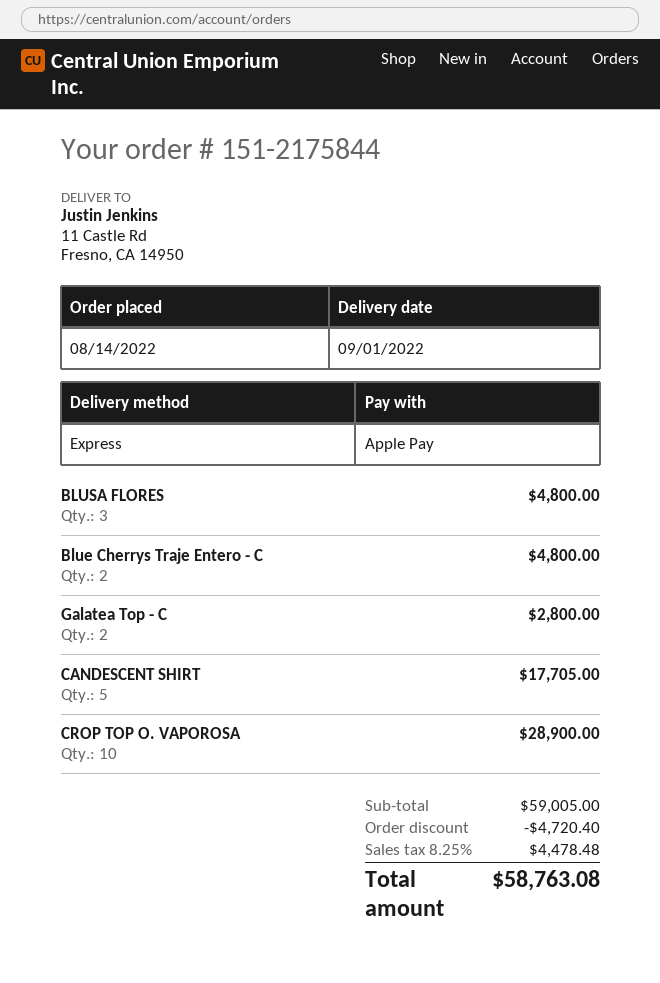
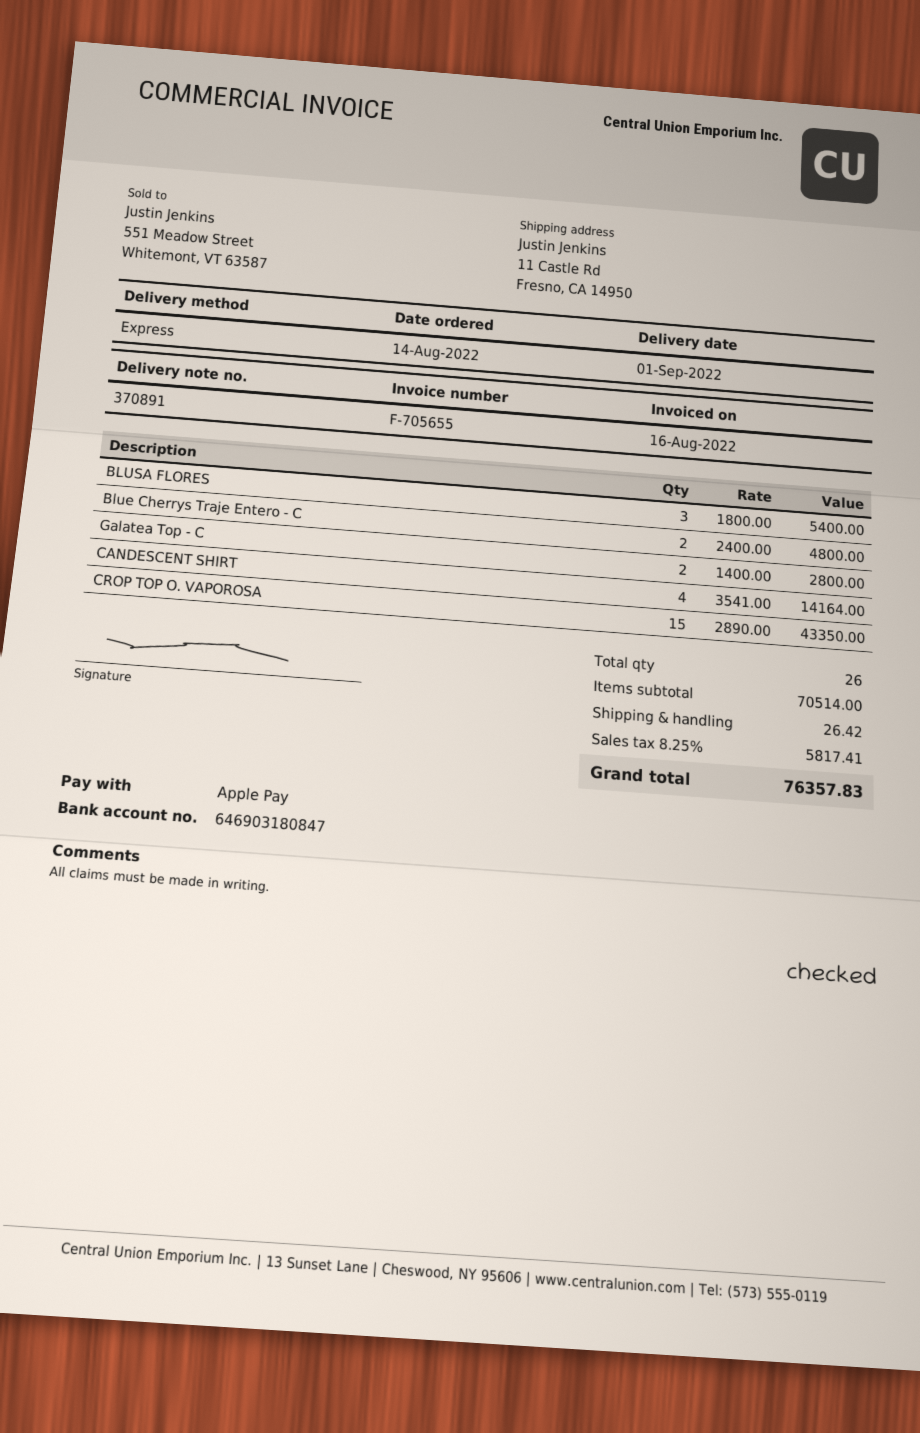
BLUSA FLORES: 3 for 4800.00 -> 3 for 5400.00
CANDESCENT SHIRT: 5 for 17705.00 -> 4 for 14164.00
CROP TOP O. VAPOROSA: 10 for 28900.00 -> 15 for 43350.00
subtotal: 59005.00 -> 70514.00
discount: 4720.40 -> none
shipping: none -> 26.42
tax: 8.25% = 4478.48 -> 8.25% = 5817.41
total: 58763.08 -> 76357.83

